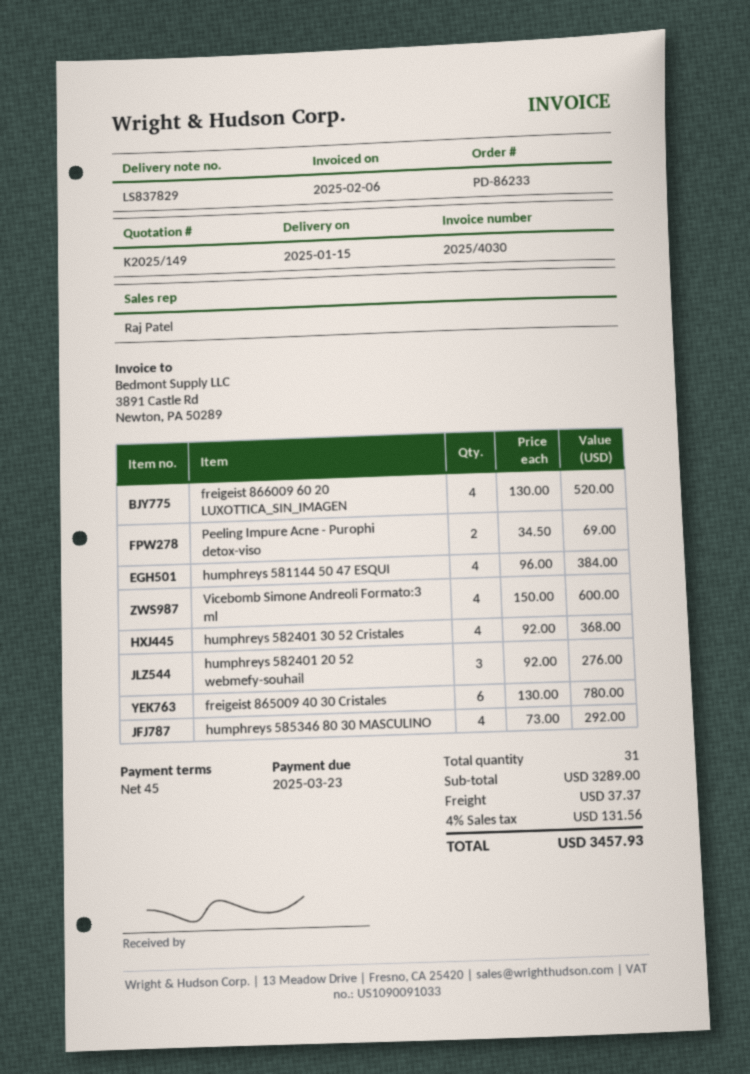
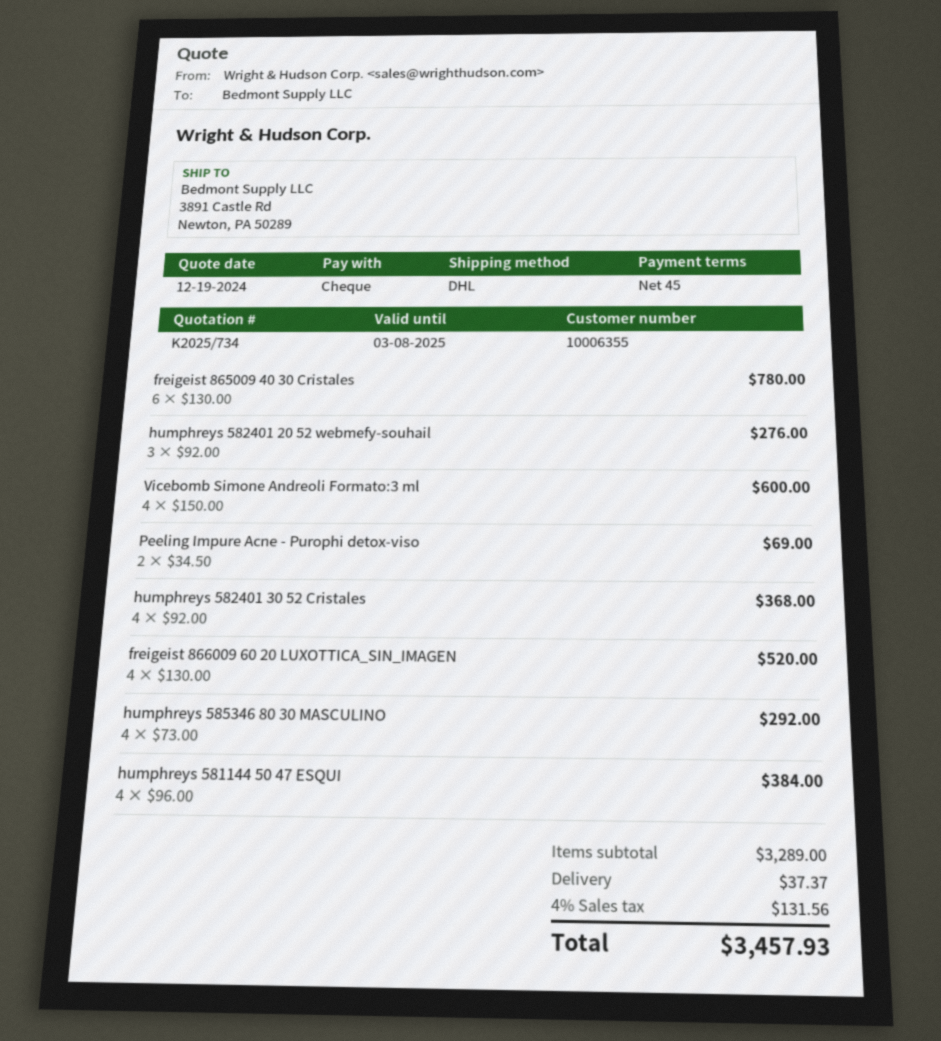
quote number: K2025/149 -> K2025/734

